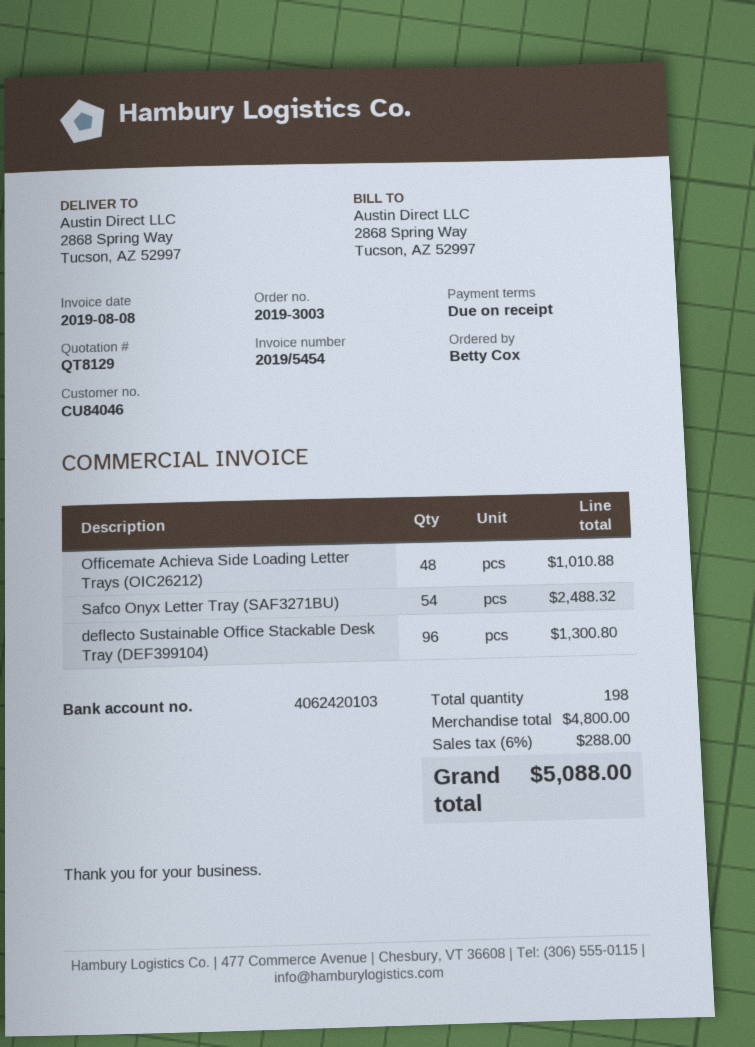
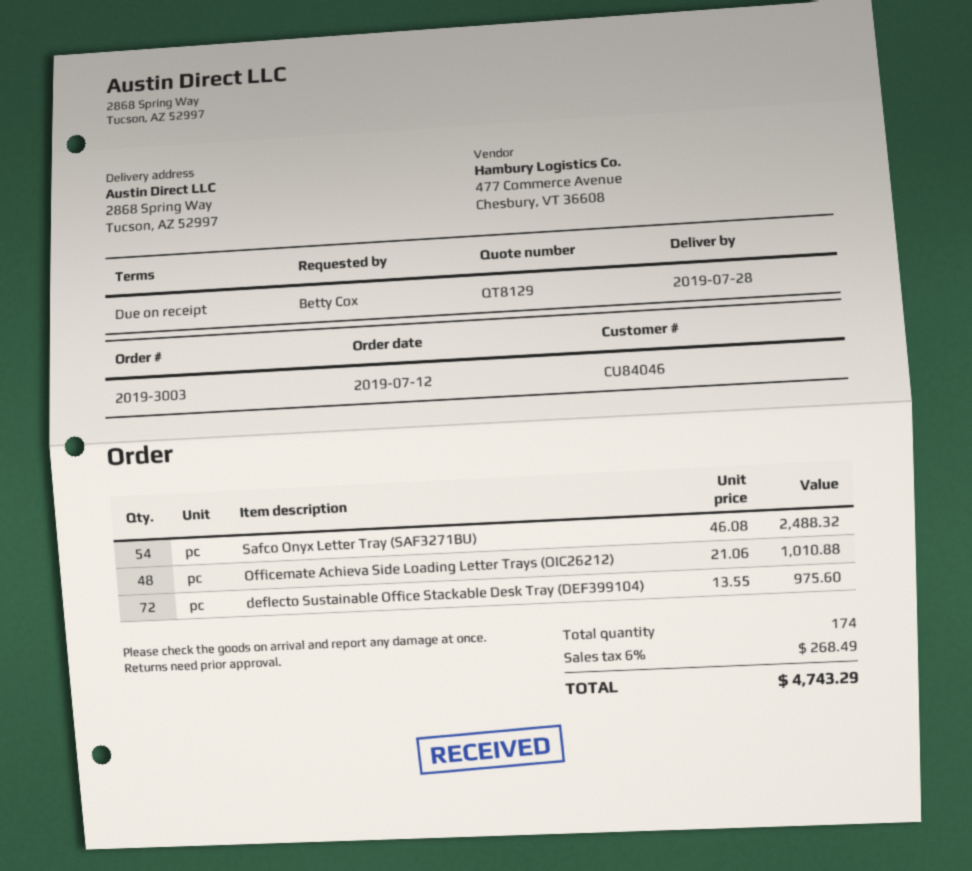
deflecto Sustainable Office Stackable Desk Tray (DEF399104): 96 for 1300.80 -> 72 for 975.60
total quantity: 198 -> 174
tax: 6% = 288.00 -> 6% = 268.49
total: 5088.00 -> 4743.29

